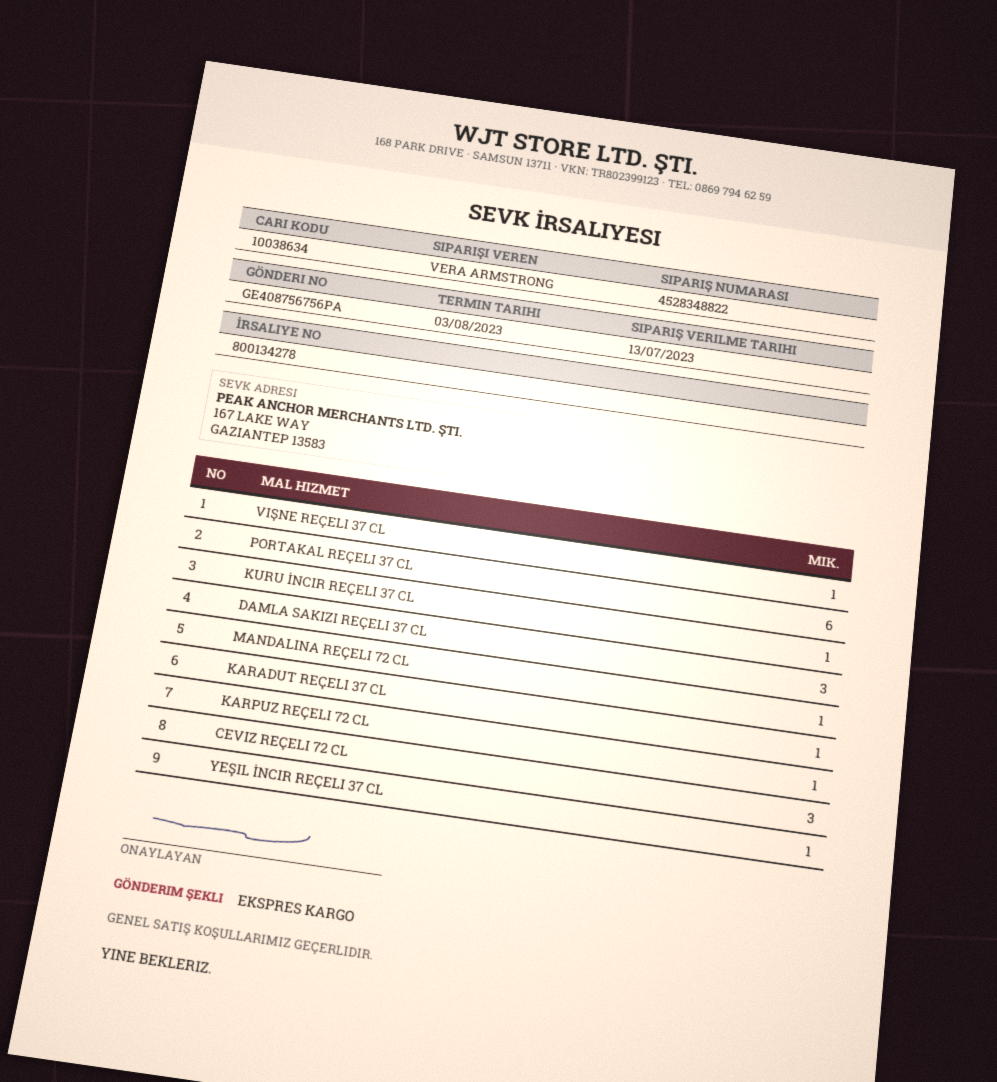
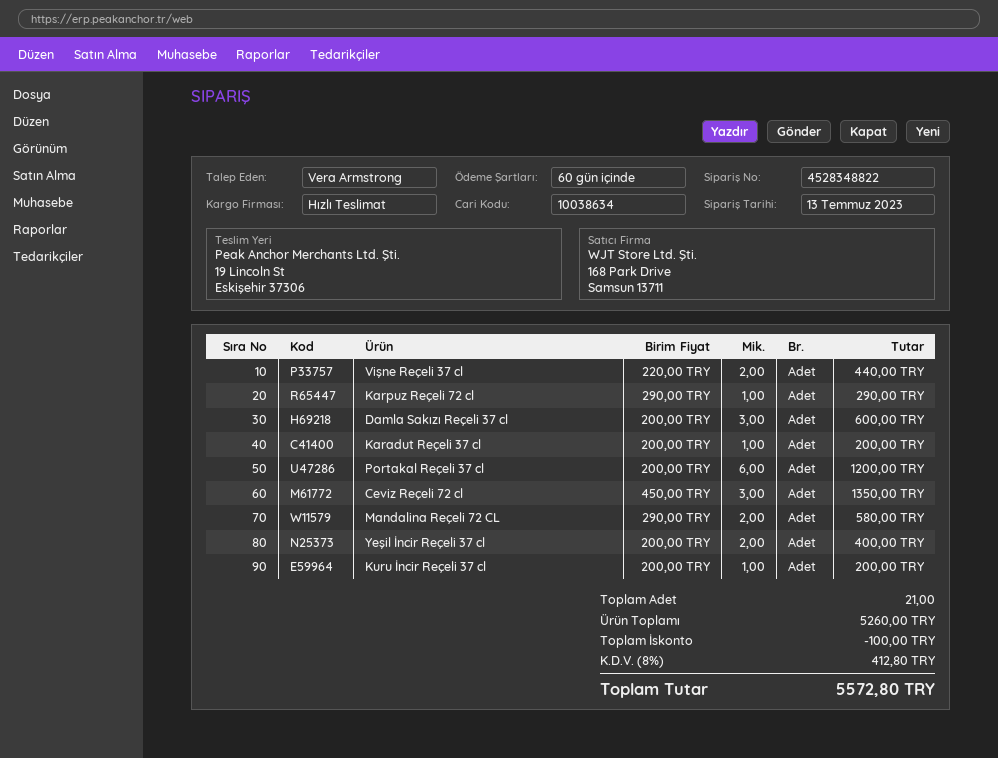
ship to: 167 LAKE WAY, GAZIANTEP 13583 -> 19 Lincoln St, Eskişehir 37306
VIŞNE REÇELI 37 CL: 1 -> 2
MANDALINA REÇELI 72 CL: 1 -> 2
YEŞIL İNCIR REÇELI 37 CL: 1 -> 2

